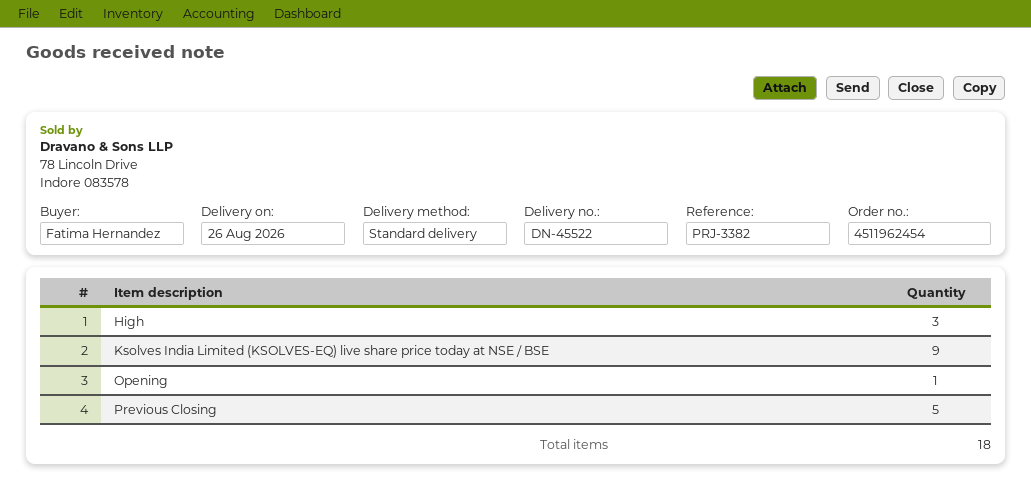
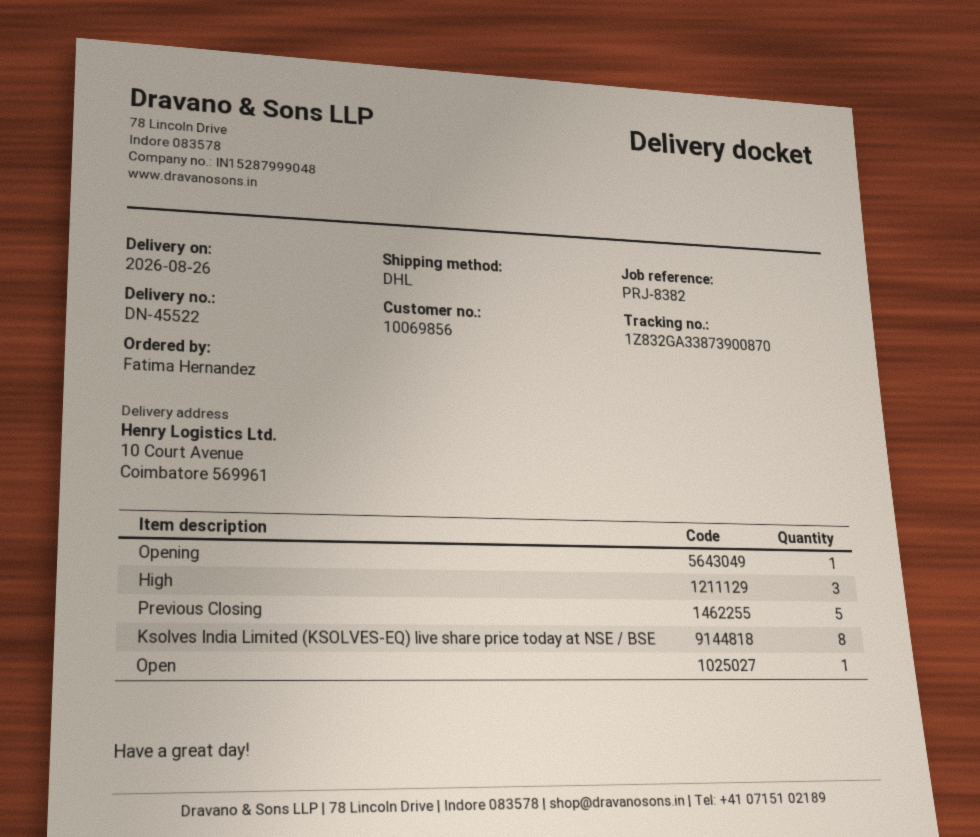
reference: PRJ-3382 -> PRJ-8382
shipping method: standard -> DHL
Ksolves India Limited (KSOLVES-EQ) live share price today at NSE / BSE: 9 -> 8
Open: none -> 1

